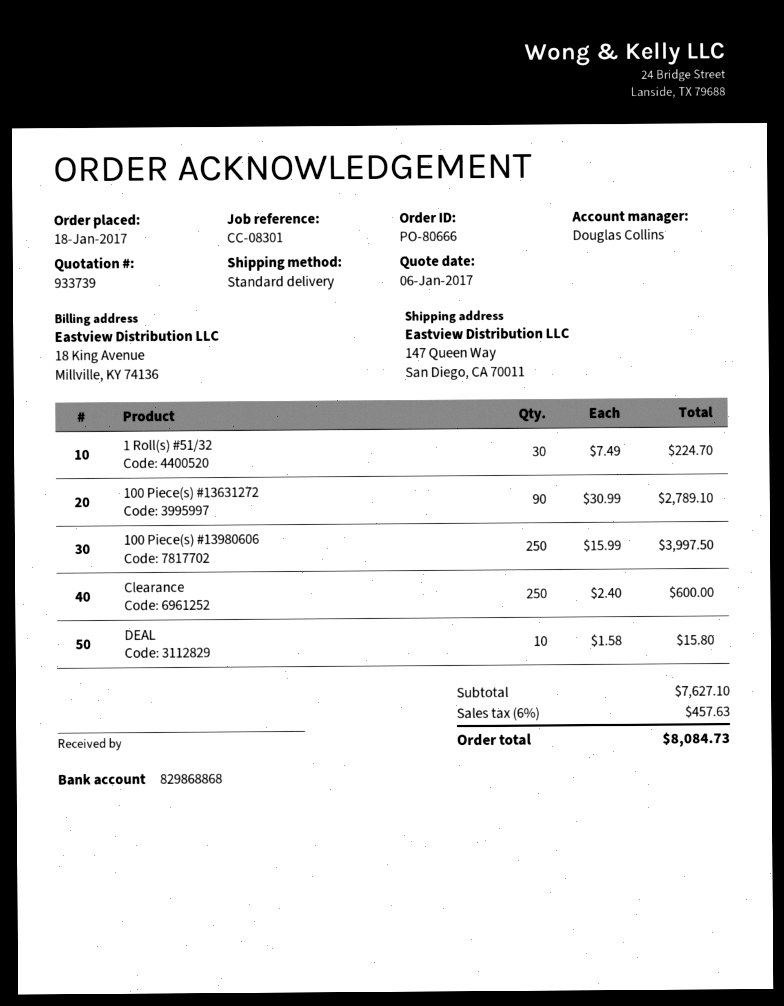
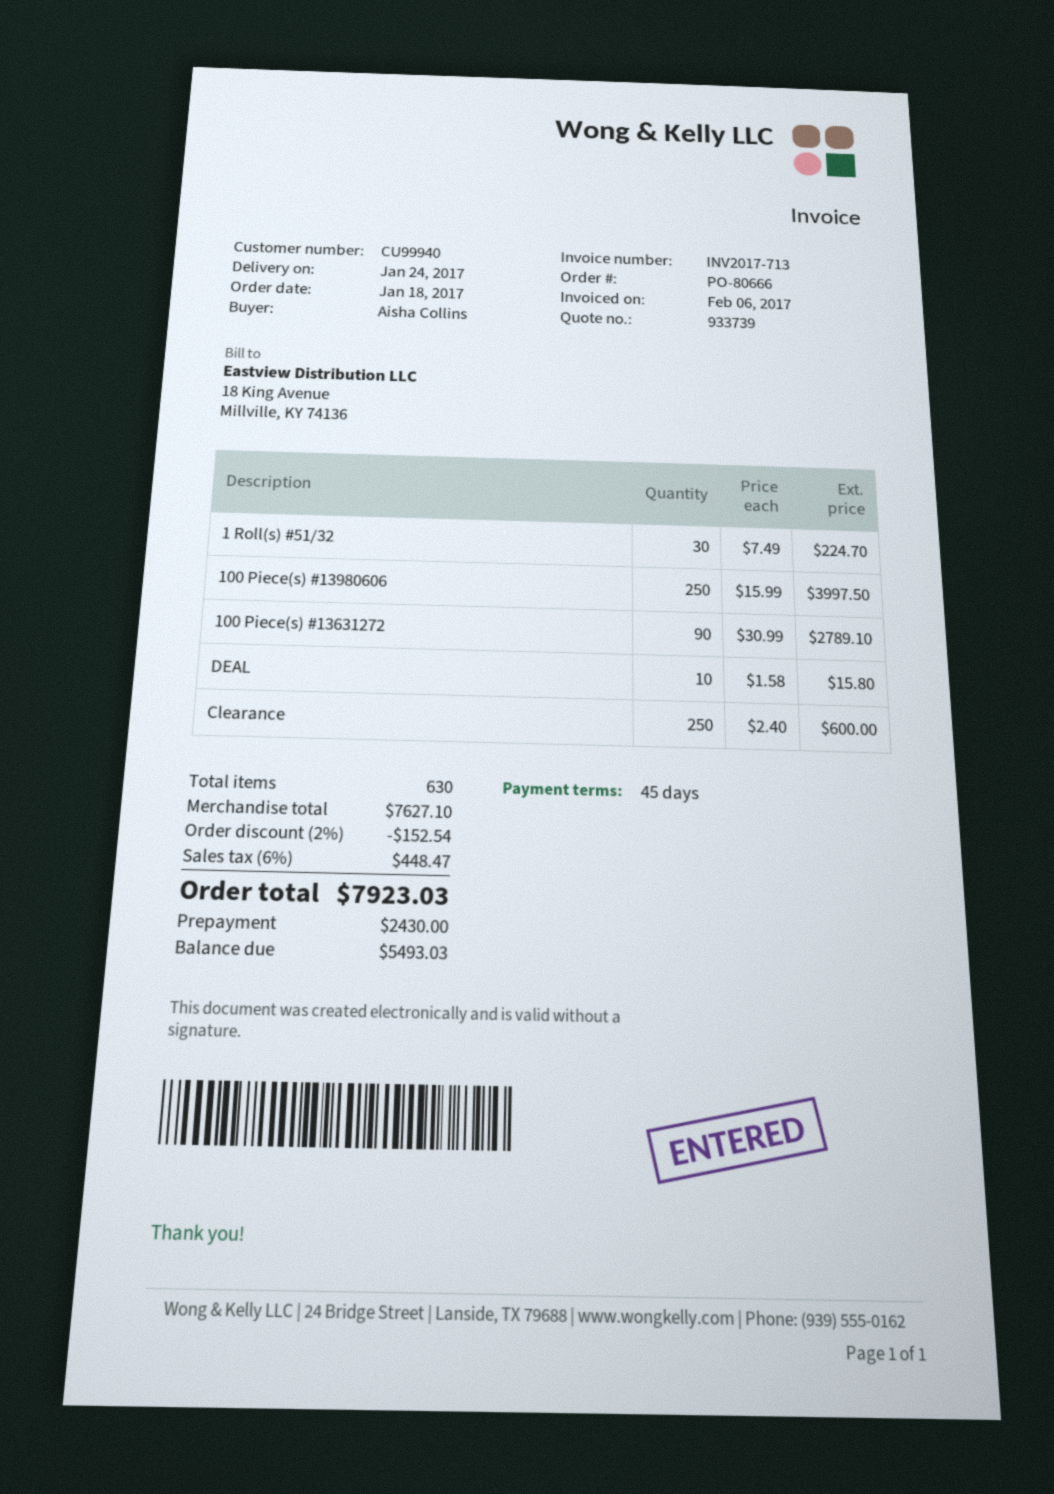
discount: none -> 2% = 152.54
tax: 6% = 457.63 -> 6% = 448.47
total: 8084.73 -> 7923.03

